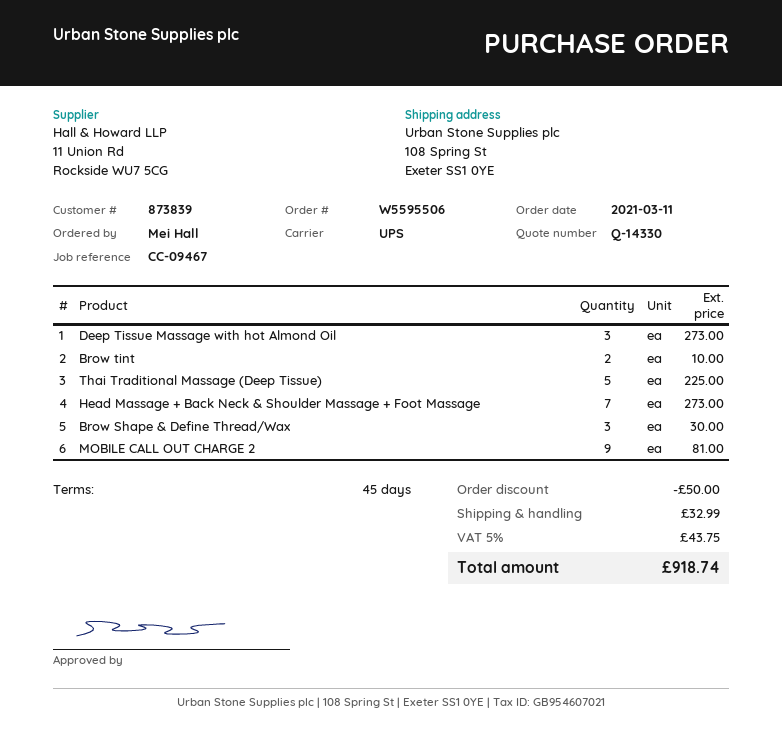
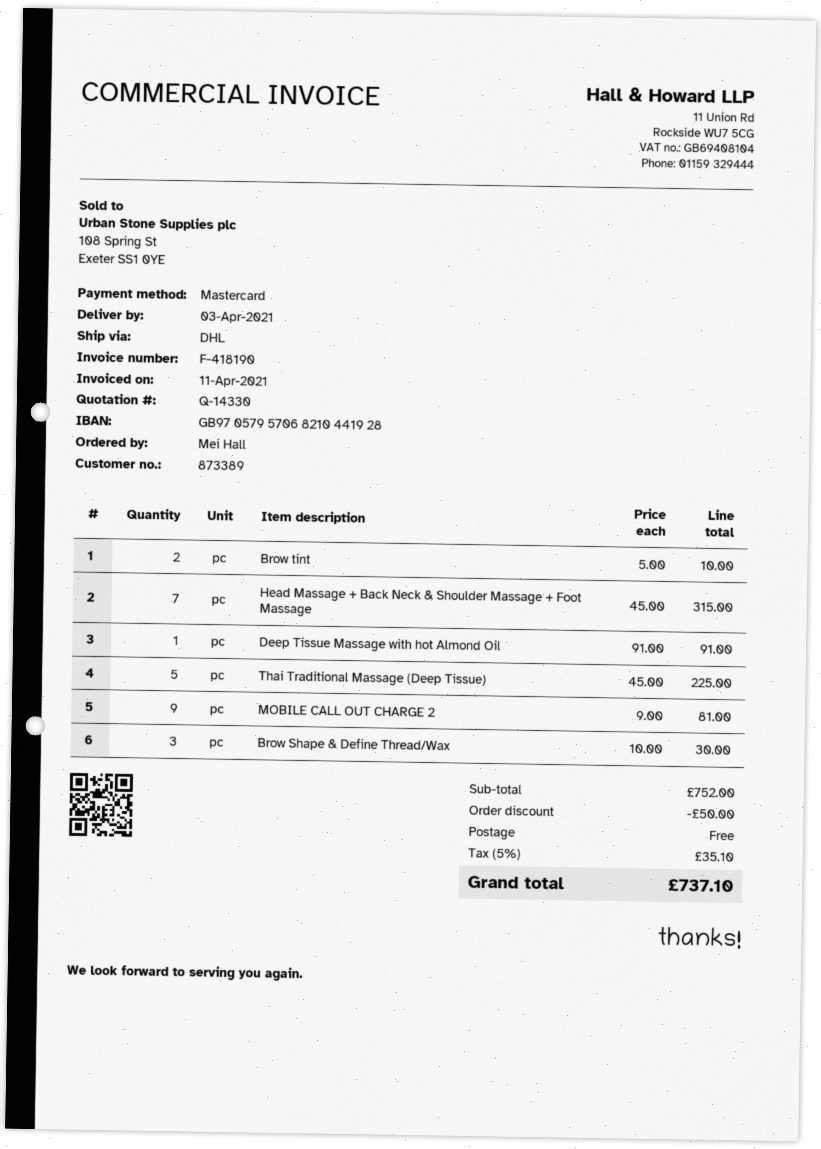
customer number: 873839 -> 873389
shipping method: UPS -> DHL
Deep Tissue Massage with hot Almond Oil: 3 for 273.00 -> 1 for 91.00
Head Massage + Back Neck & Shoulder Massage + Foot Massage: 7 for 273.00 -> 7 for 315.00
shipping: 32.99 -> 0.00
tax: 5% = 43.75 -> 5% = 35.10
total: 918.74 -> 737.10

